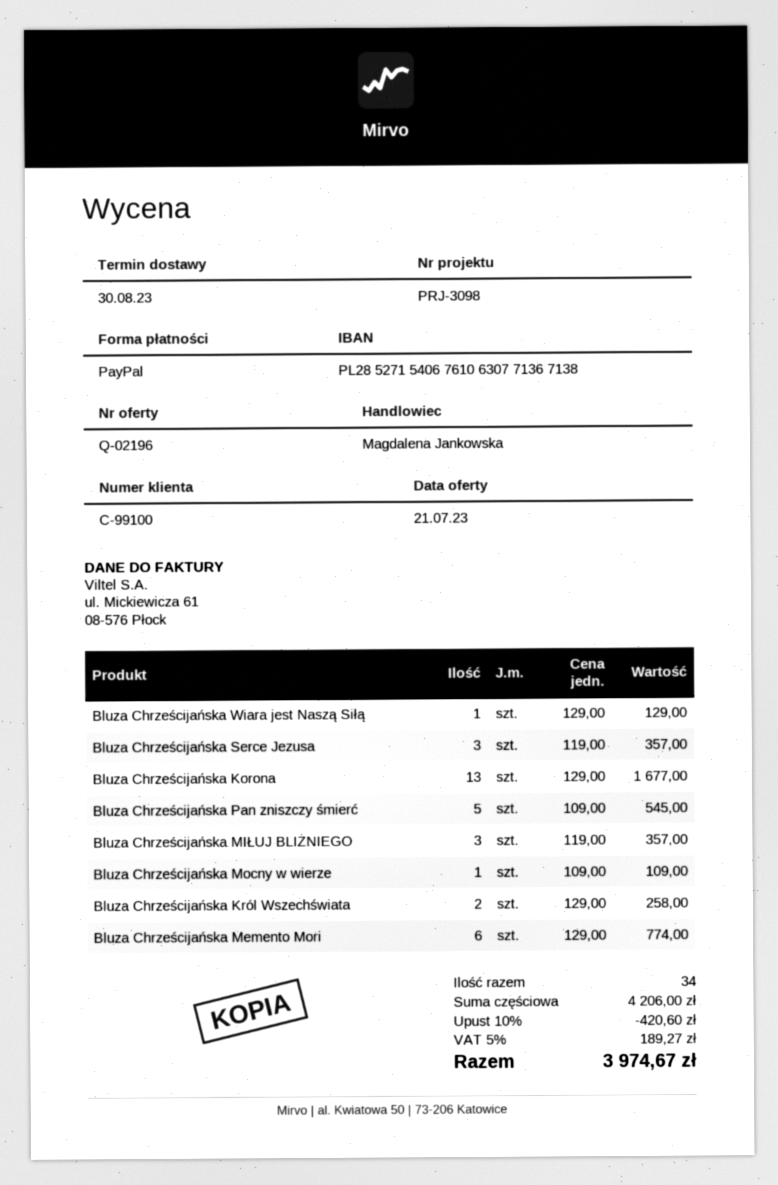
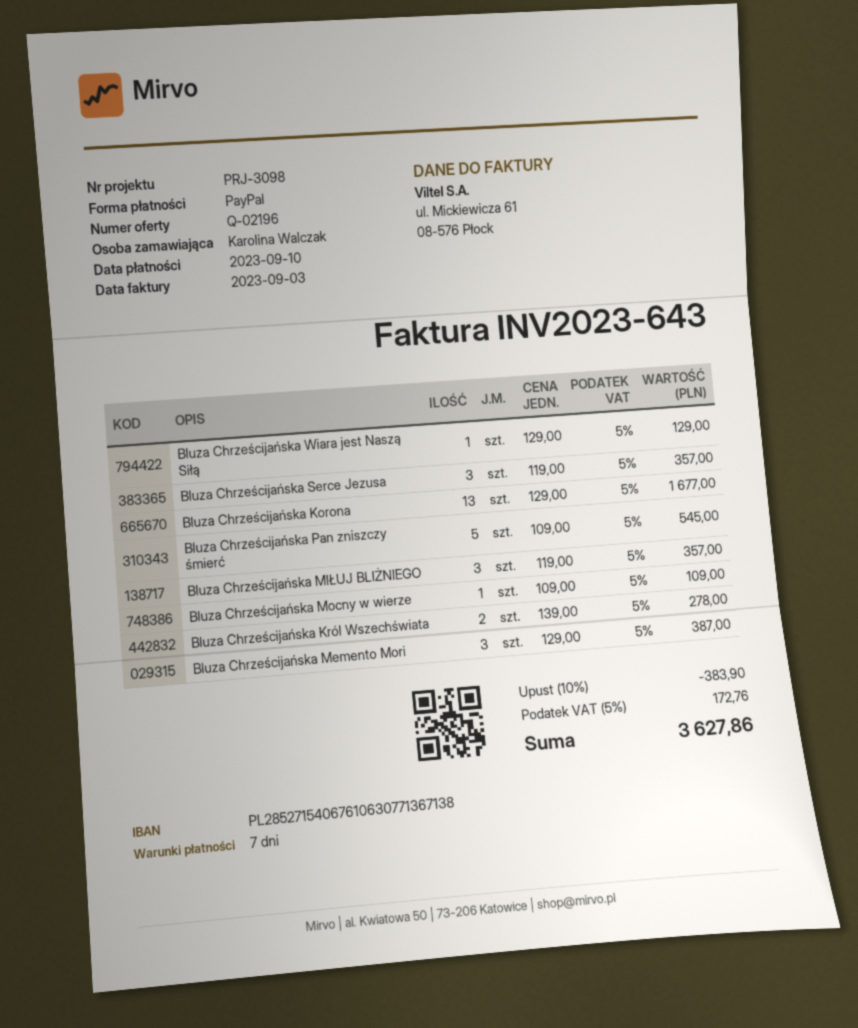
Bluza Chrześcijańska Król Wszechświata: 2 x 129.00 = 258.00 -> 2 x 139.00 = 278.00
Bluza Chrześcijańska Memento Mori: 6 x 129.00 = 774.00 -> 3 x 129.00 = 387.00
discount: 10% = 420.60 -> 10% = 383.90
tax: 5% = 189.27 -> 5% = 172.76
total: 3974.67 -> 3627.86

